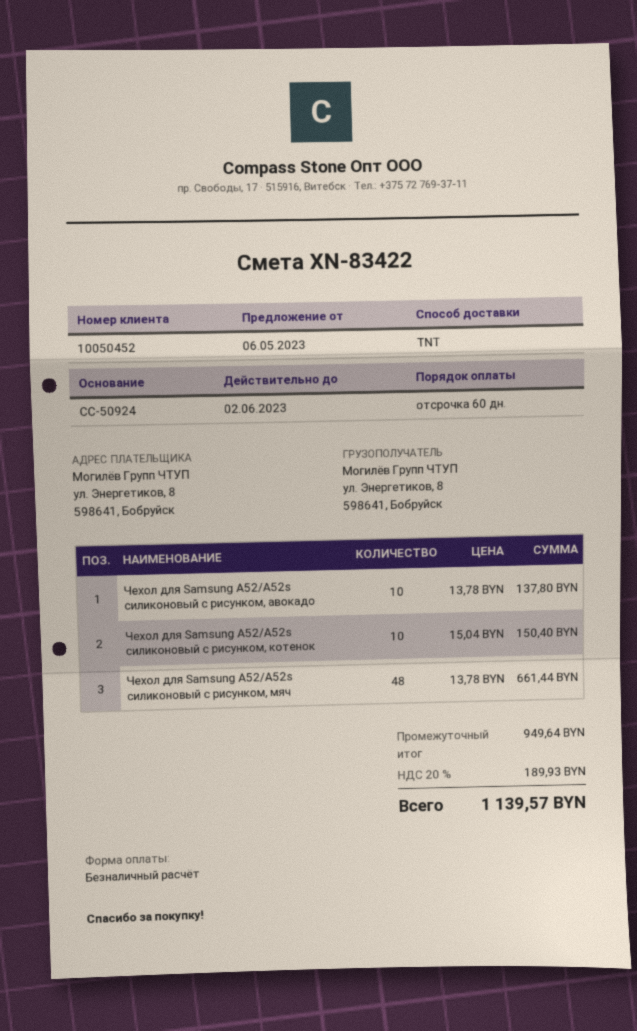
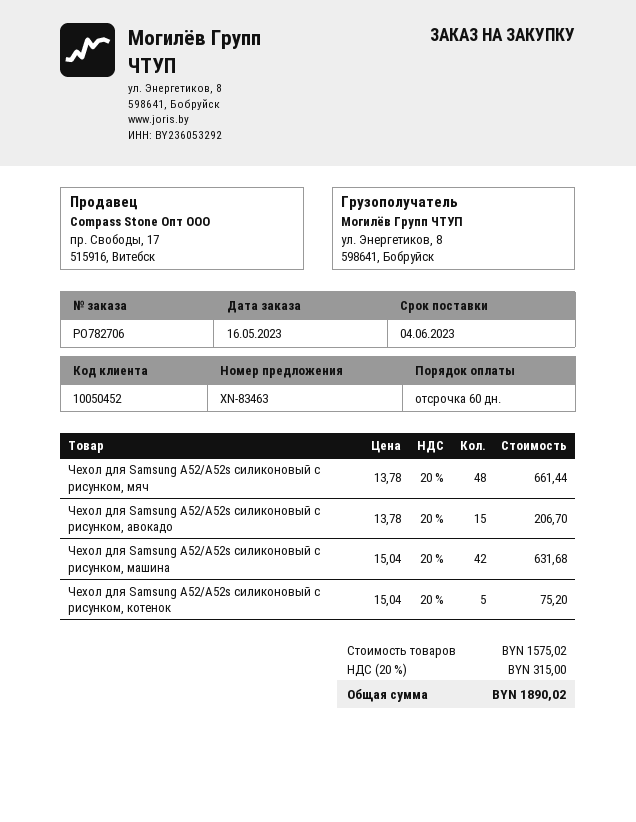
quote number: XN-83422 -> XN-83463
Чехол для Samsung A52/A52s силиконовый с рисунком, авокадо: 10 x 13.78 = 137.80 -> 15 x 13.78 = 206.70
Чехол для Samsung A52/A52s силиконовый с рисунком, котенок: 10 x 15.04 = 150.40 -> 5 x 15.04 = 75.20
Чехол для Samsung A52/A52s силиконовый с рисунком, машина: none -> 42 x 15.04 = 631.68
subtotal: 949.64 -> 1575.02
tax: 20% = 189.93 -> 20% = 315.00
total: 1139.57 -> 1890.02

